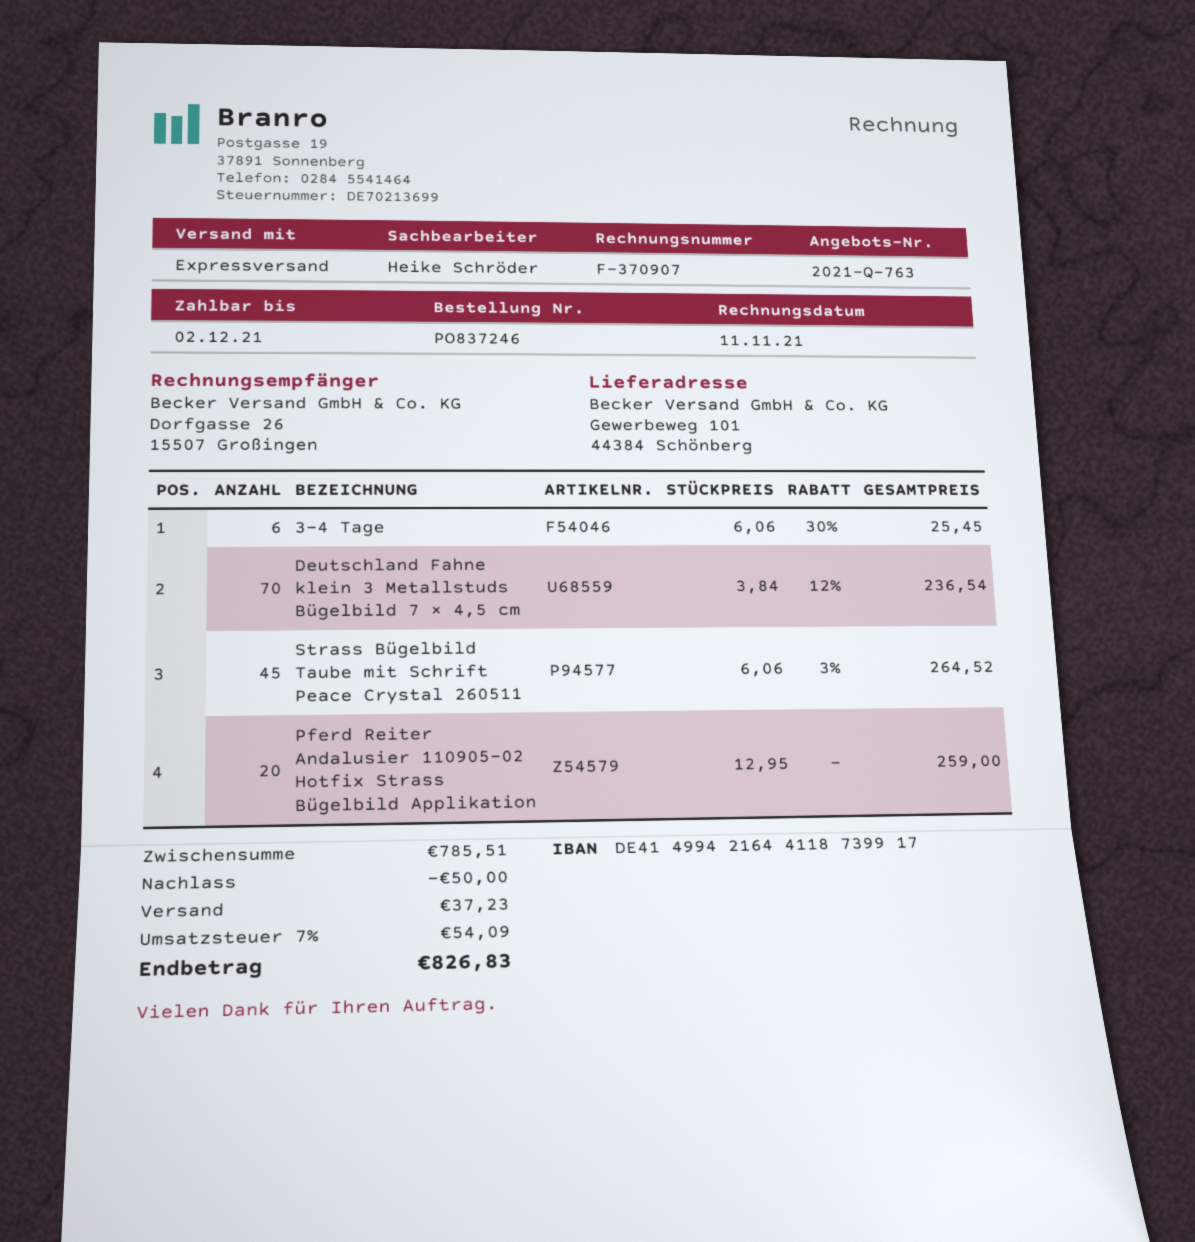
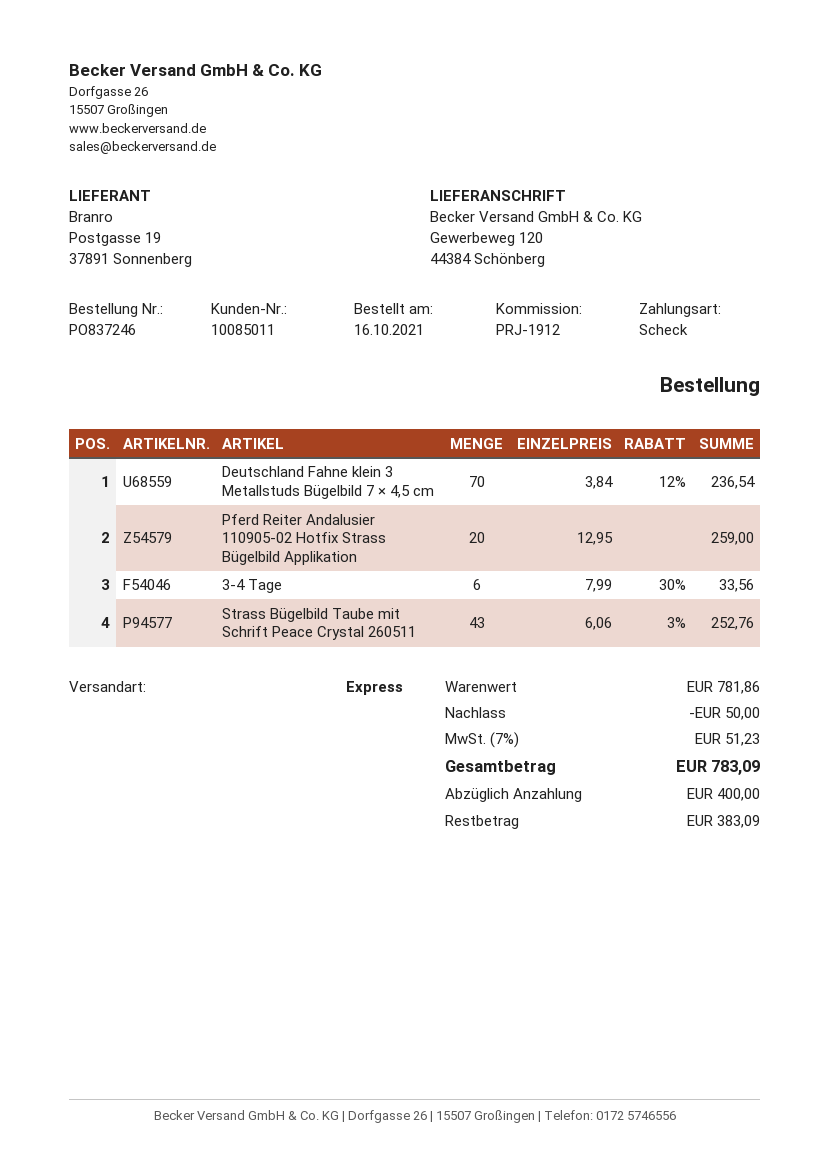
ship to: Gewerbeweg 101, 44384 Schönberg -> Gewerbeweg 120, 44384 Schönberg
3-4 Tage: 6 x 6.06 - 30% = 25.45 -> 6 x 7.99 - 30% = 33.56
Strass Bügelbild Taube mit Schrift Peace Crystal 260511: 45 x 6.06 - 3% = 264.52 -> 43 x 6.06 - 3% = 252.76
subtotal: 785.51 -> 781.86
shipping: 37.23 -> none
tax: 7% = 54.09 -> 7% = 51.23
total: 826.83 -> 783.09

